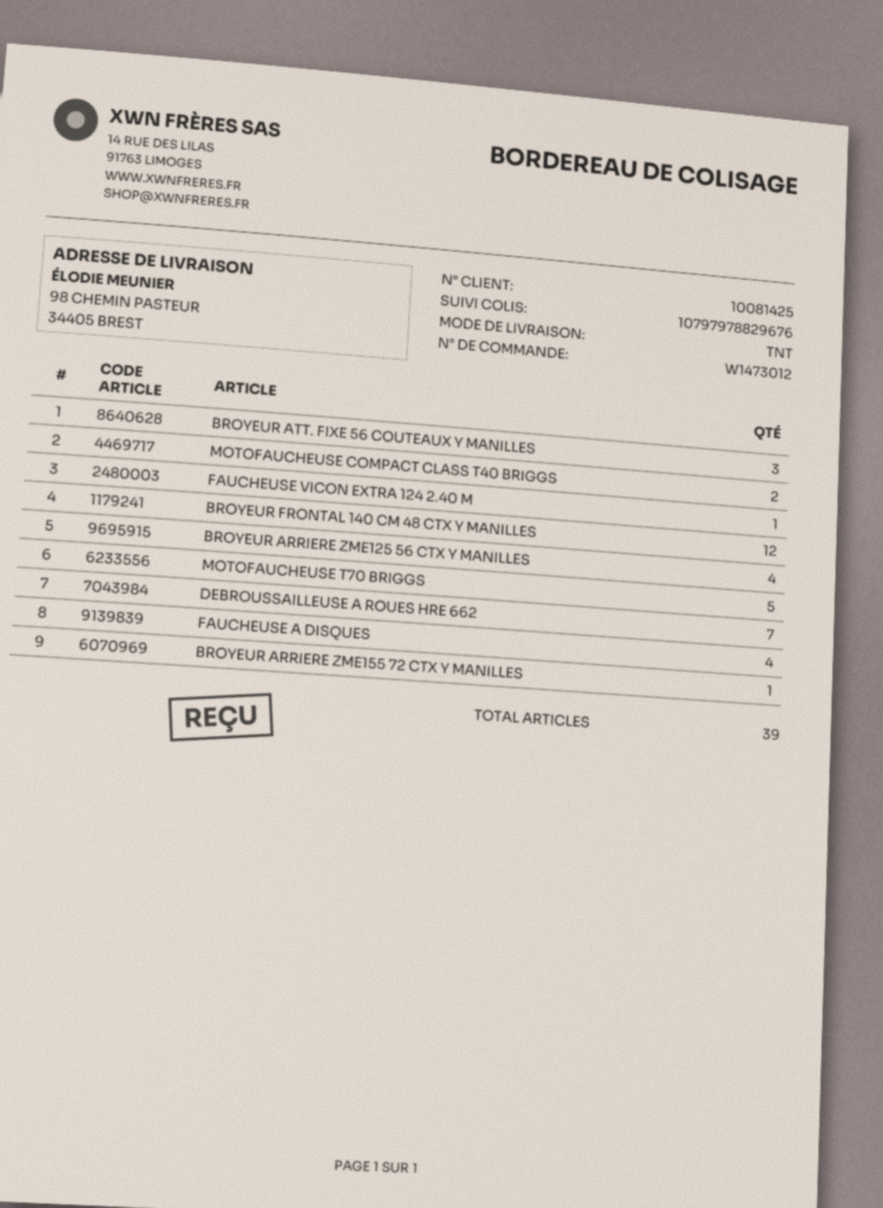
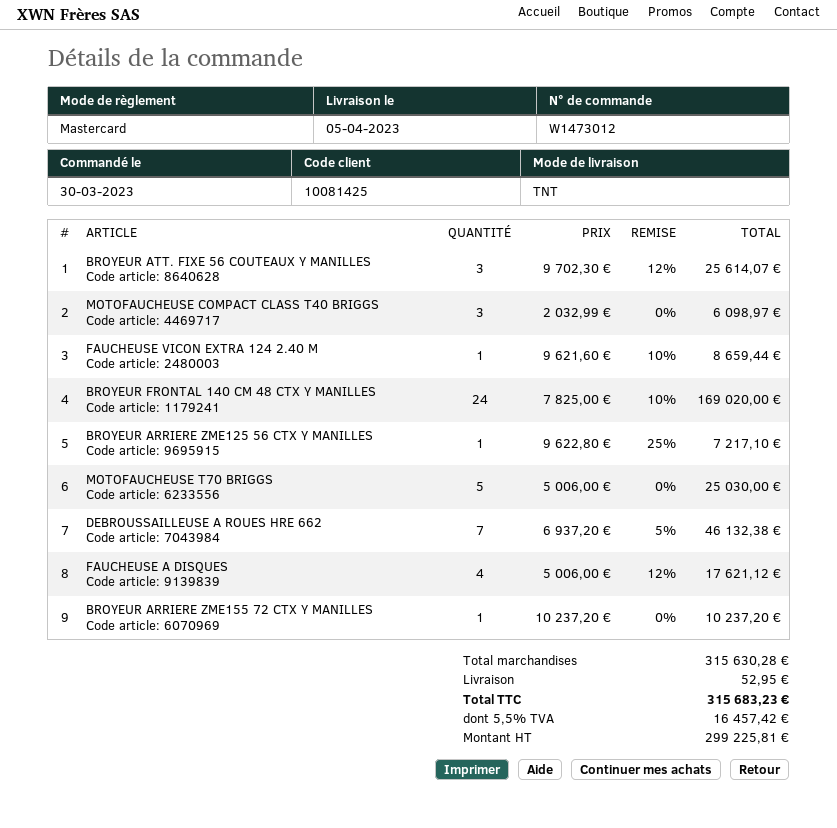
MOTOFAUCHEUSE COMPACT CLASS T40 BRIGGS: 2 -> 3
BROYEUR FRONTAL 140 CM 48 CTX Y MANILLES: 12 -> 24
BROYEUR ARRIERE ZME125 56 CTX Y MANILLES: 4 -> 1

